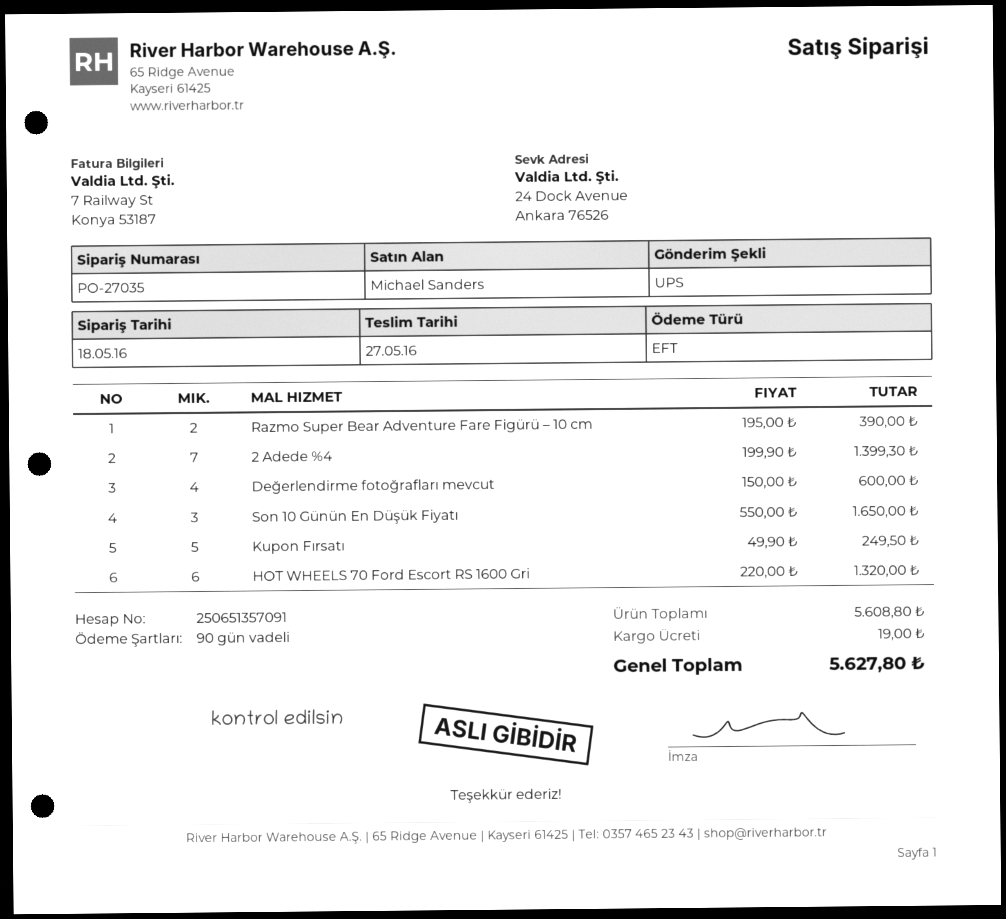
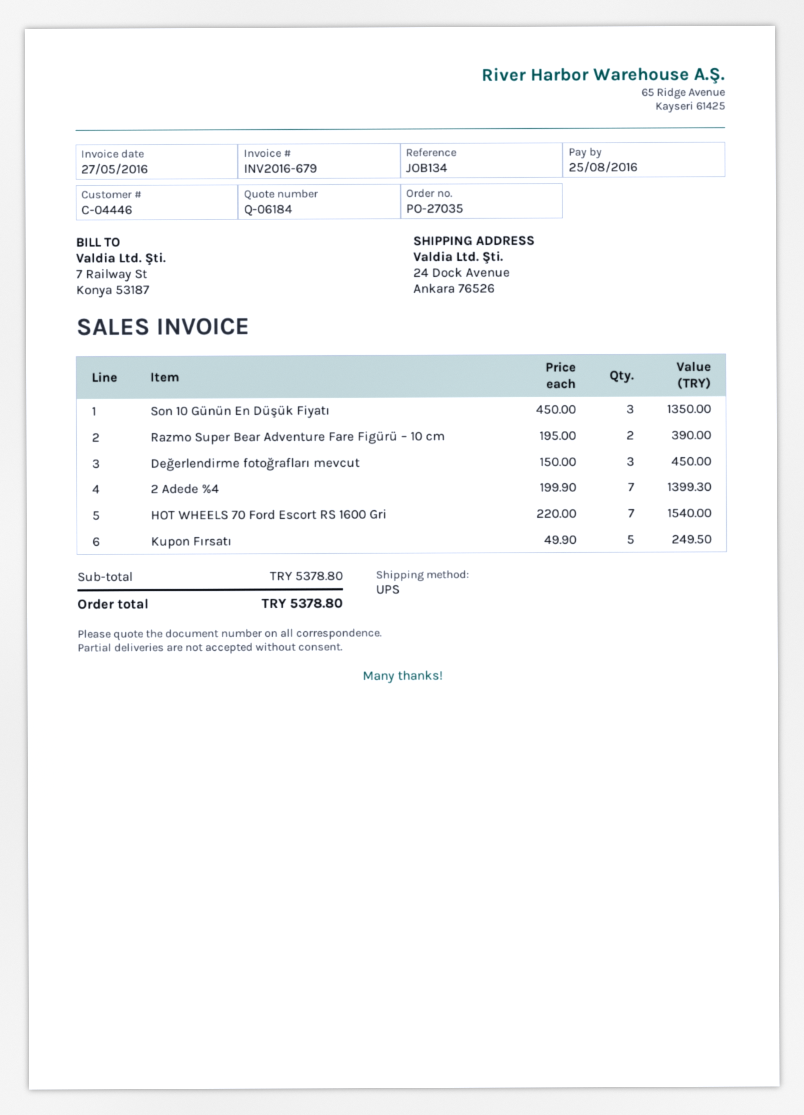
Değerlendirme fotoğrafları mevcut: 4 x 150.00 = 600.00 -> 3 x 150.00 = 450.00
Son 10 Günün En Düşük Fiyatı: 3 x 550.00 = 1650.00 -> 3 x 450.00 = 1350.00
HOT WHEELS 70 Ford Escort RS 1600 Gri: 6 x 220.00 = 1320.00 -> 7 x 220.00 = 1540.00
subtotal: 5608.80 -> 5378.80
shipping: 19.00 -> none
total: 5627.80 -> 5378.80

